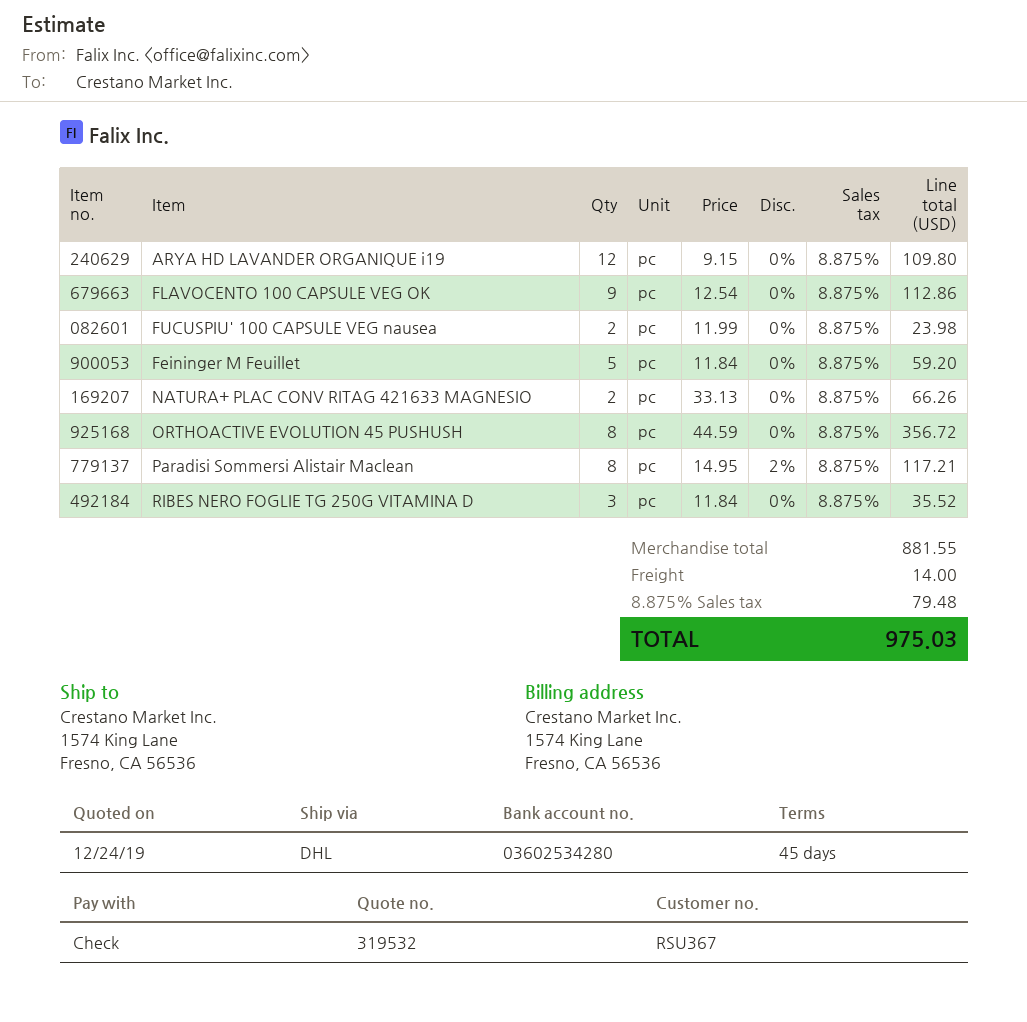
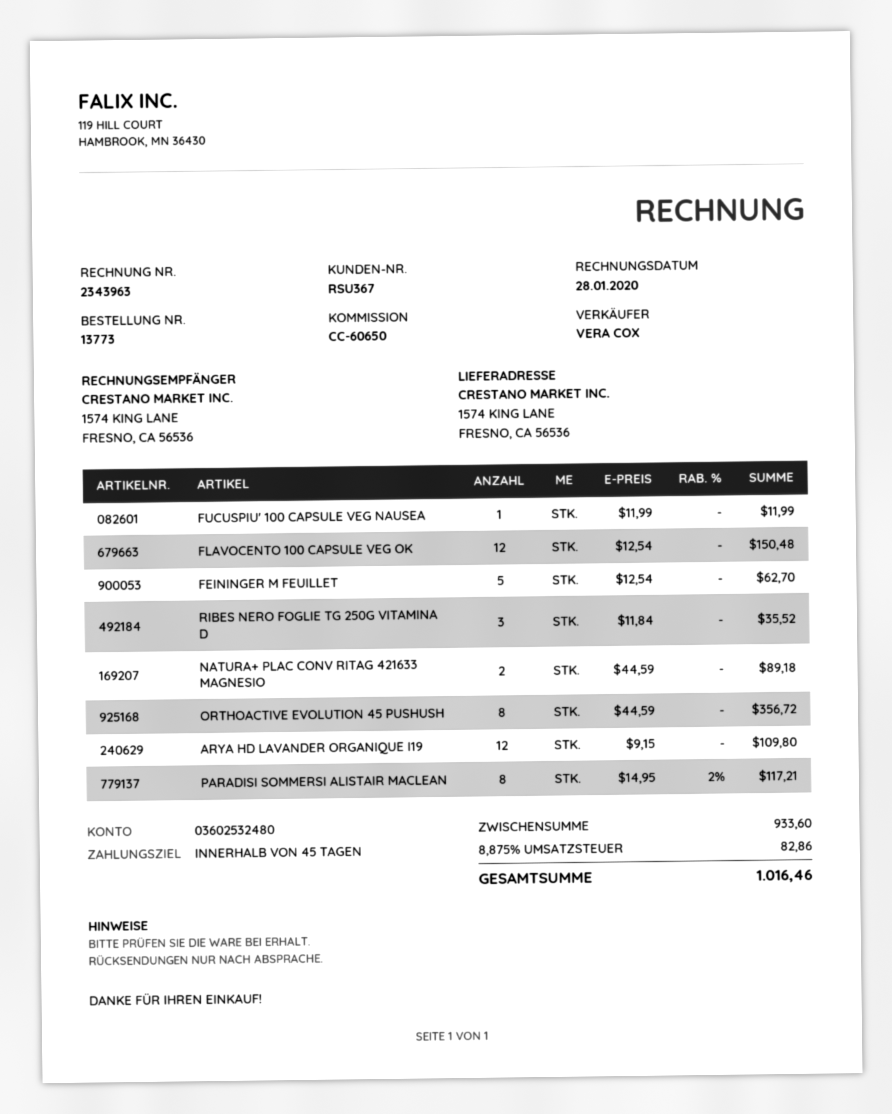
bank account: 03602534280 -> 03602532480
FLAVOCENTO 100 CAPSULE VEG OK: 9 x 12.54 = 112.86 -> 12 x 12.54 = 150.48
FUCUSPIU' 100 CAPSULE VEG nausea: 2 x 11.99 = 23.98 -> 1 x 11.99 = 11.99
Feininger M Feuillet: 5 x 11.84 = 59.20 -> 5 x 12.54 = 62.70
NATURA+ PLAC CONV RITAG 421633 MAGNESIO: 2 x 33.13 = 66.26 -> 2 x 44.59 = 89.18
subtotal: 881.55 -> 933.60
shipping: 14.00 -> none
tax: 8.875% = 79.48 -> 8.875% = 82.86
total: 975.03 -> 1016.46

